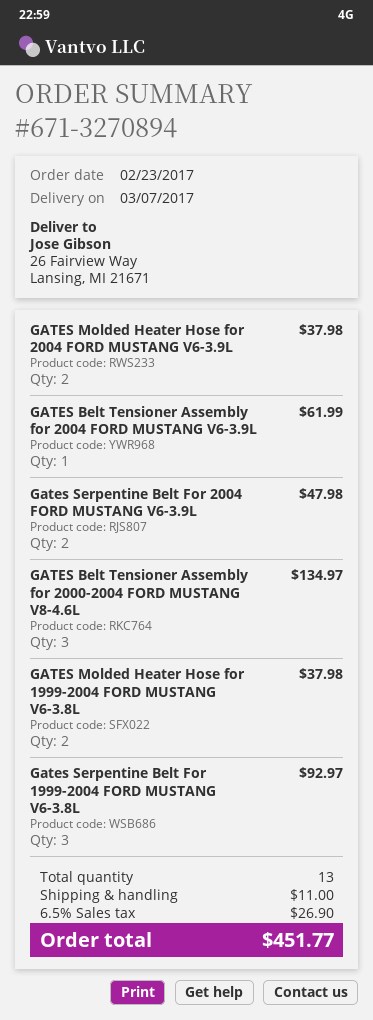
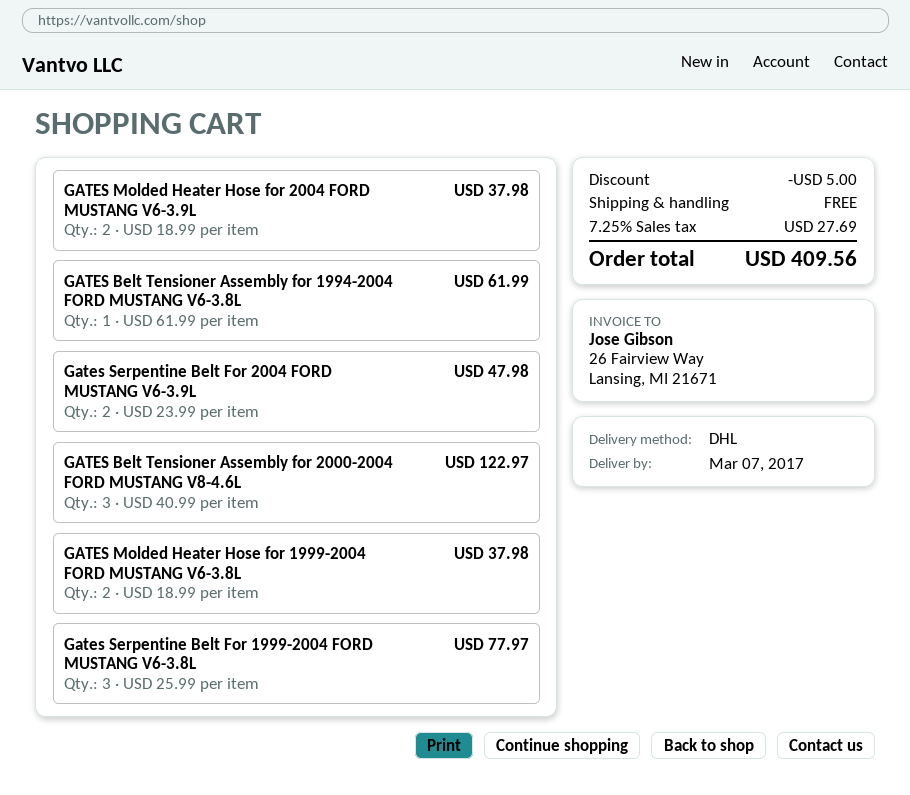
GATES Belt Tensioner Assembly for 2004 FORD MUSTANG V6-3.9L: 1 for 61.99 -> none
GATES Belt Tensioner Assembly for 2000-2004 FORD MUSTANG V8-4.6L: 3 for 134.97 -> 3 for 122.97
Gates Serpentine Belt For 1999-2004 FORD MUSTANG V6-3.8L: 3 for 92.97 -> 3 for 77.97
GATES Belt Tensioner Assembly for 1994-2004 FORD MUSTANG V6-3.8L: none -> 1 for 61.99
discount: none -> 5.00
shipping: 11.00 -> 0.00
tax: 6.5% = 26.90 -> 7.25% = 27.69
total: 451.77 -> 409.56

